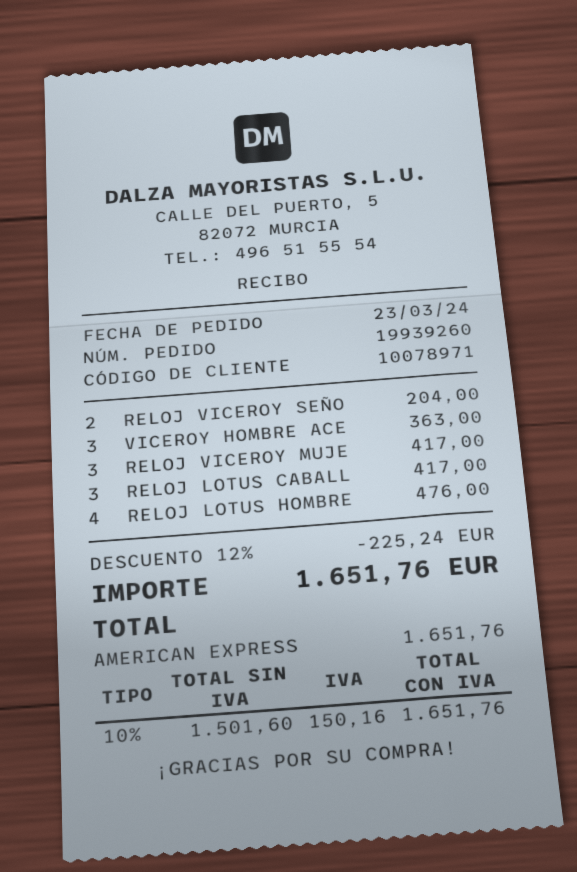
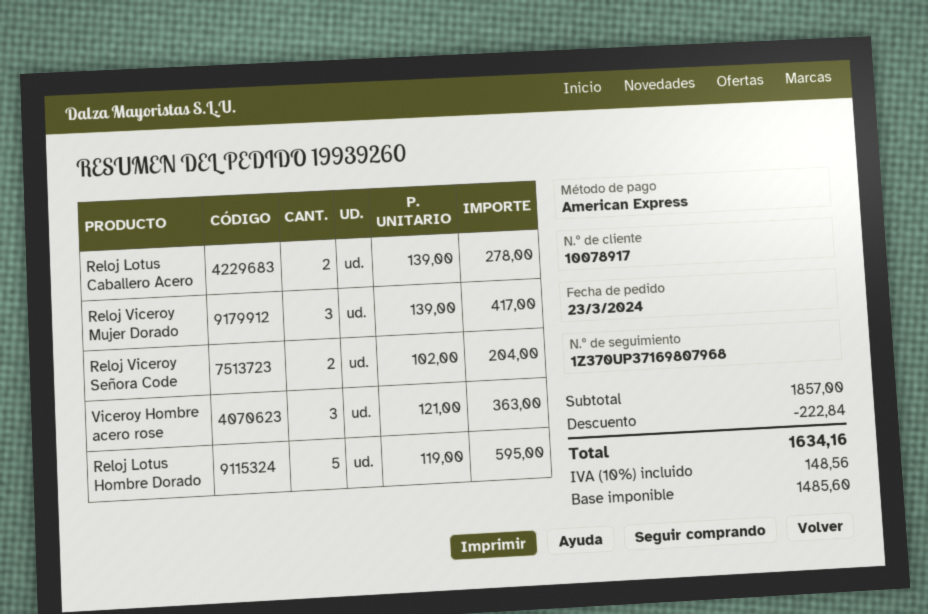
customer number: 10078971 -> 10078917
RELOJ LOTUS CABALL: 3 for 417.00 -> 2 for 278.00
RELOJ LOTUS HOMBRE: 4 for 476.00 -> 5 for 595.00
discount: 225.24 -> 222.84
net: 1501.60 -> 1485.60
tax: 10% = 150.16 -> 10% = 148.56
total: 1651.76 -> 1634.16

